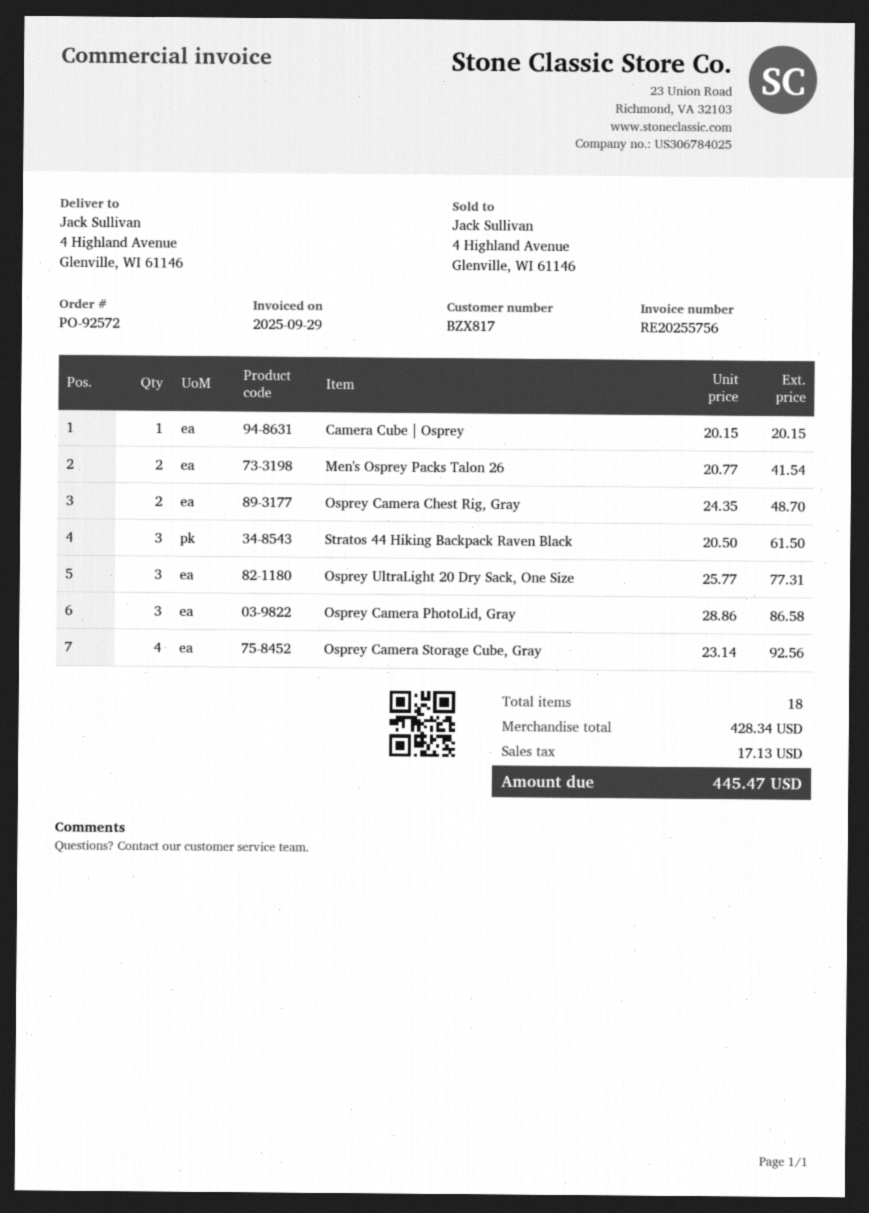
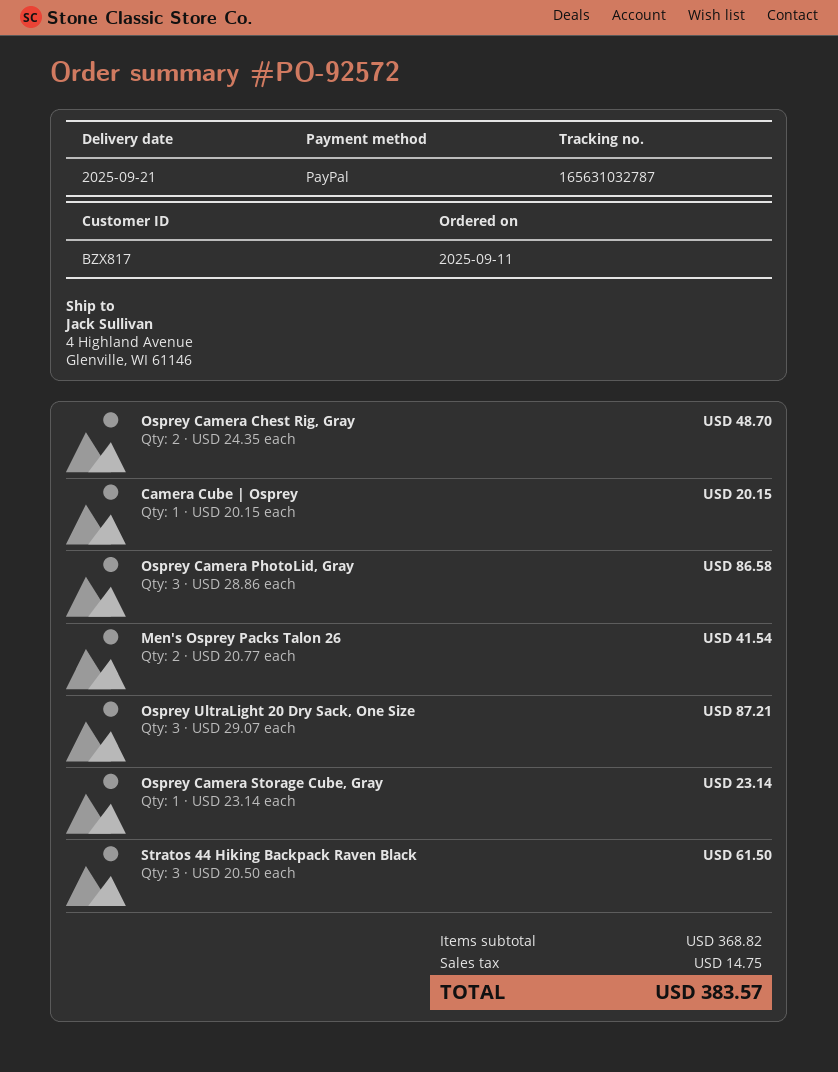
Osprey UltraLight 20 Dry Sack, One Size: 3 x 25.77 = 77.31 -> 3 x 29.07 = 87.21
Osprey Camera Storage Cube, Gray: 4 x 23.14 = 92.56 -> 1 x 23.14 = 23.14
subtotal: 428.34 -> 368.82
tax: 17.13 -> 14.75
total: 445.47 -> 383.57

